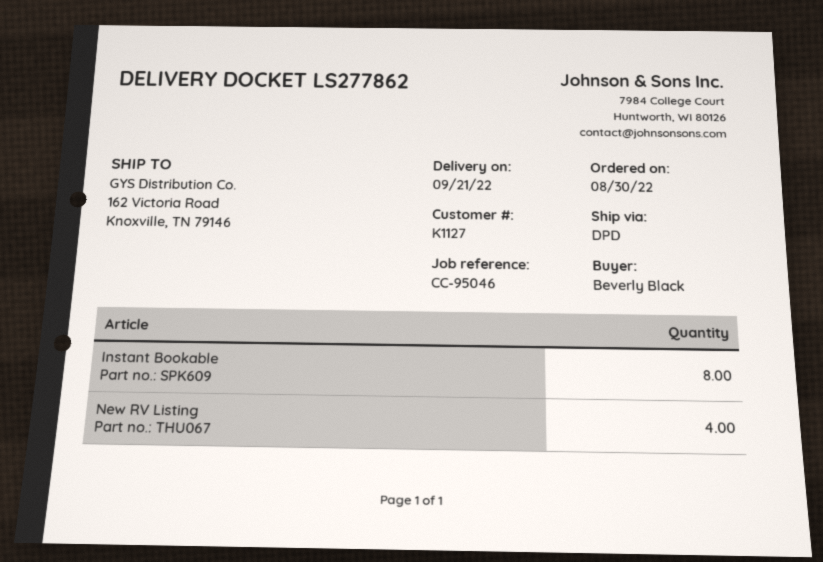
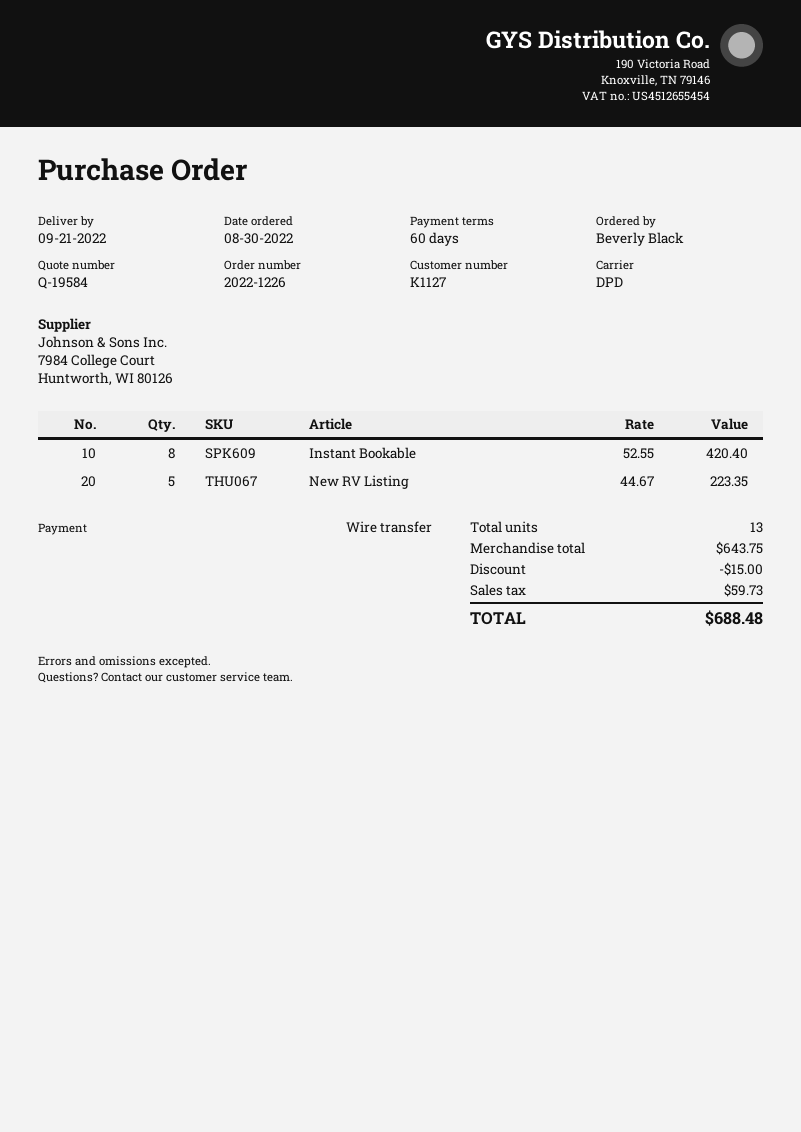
New RV Listing: 4 -> 5

